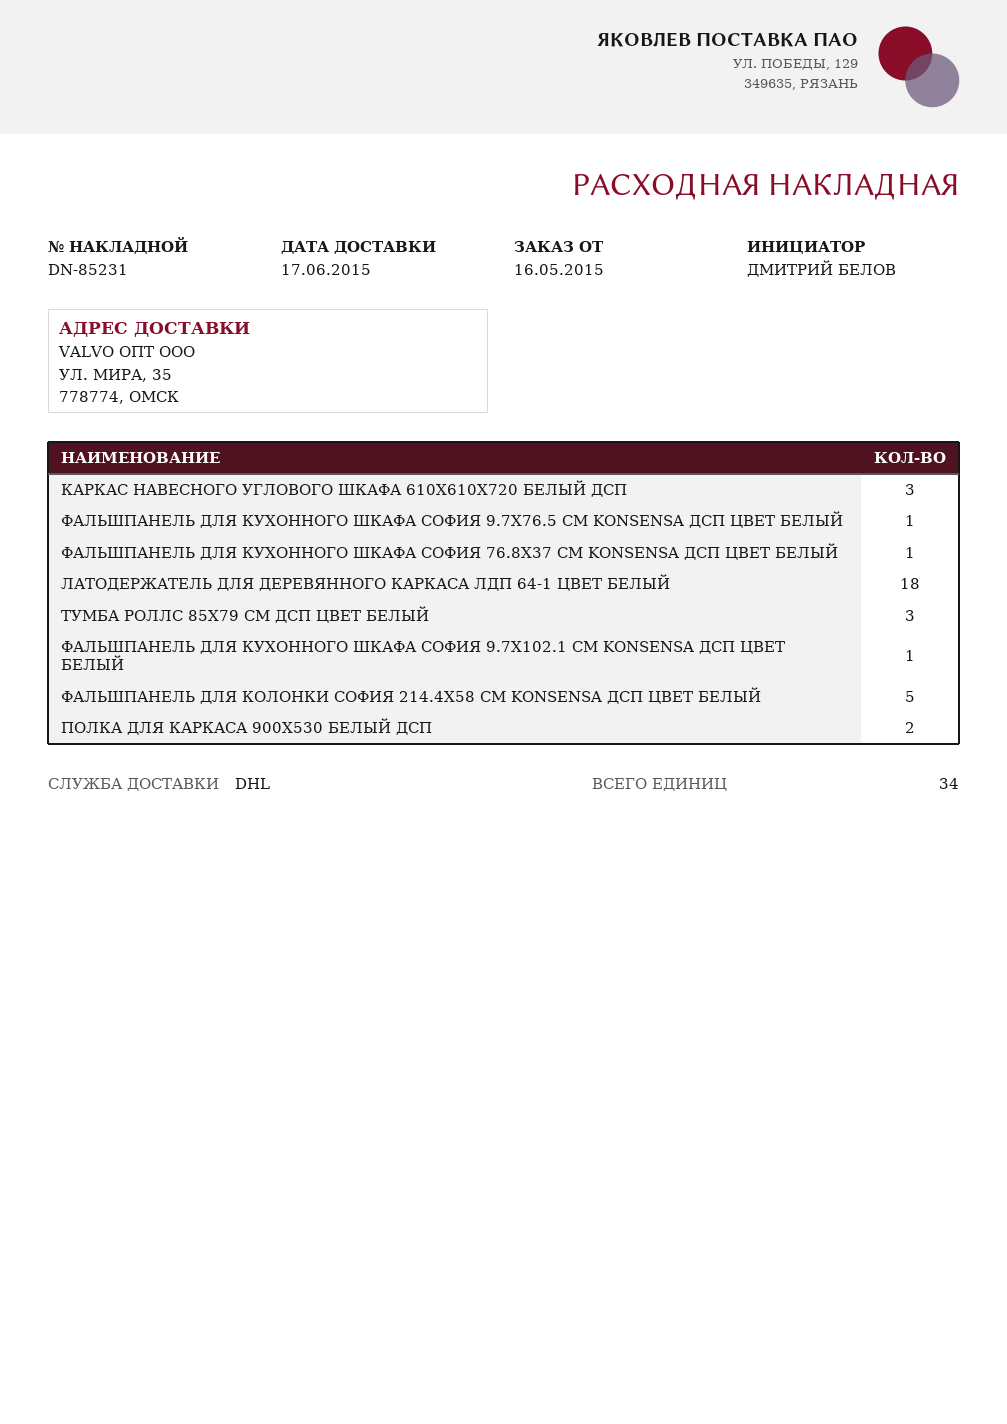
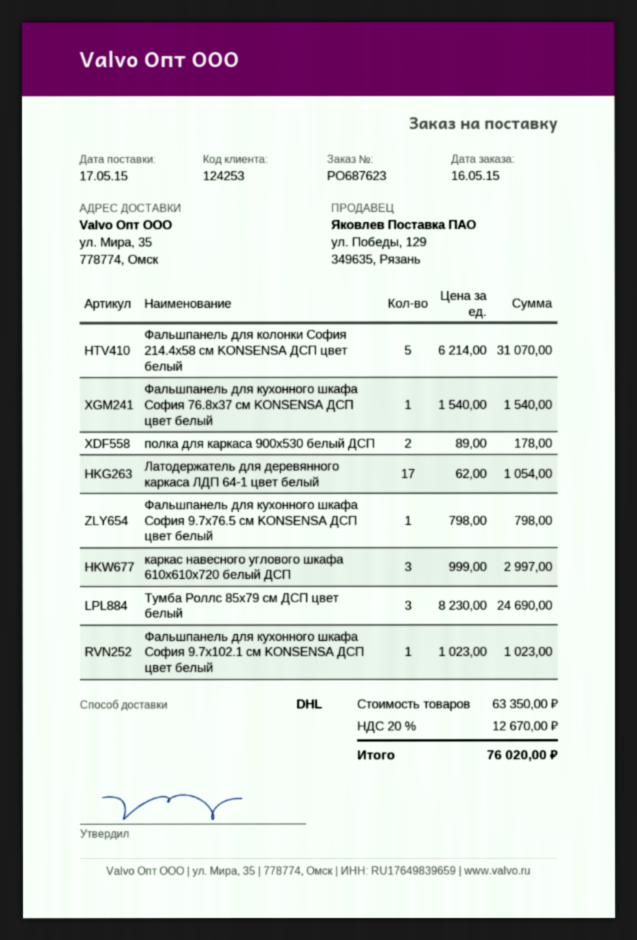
delivery date: 2015-06-17 -> 2015-05-17
ЛАТОДЕРЖАТЕЛЬ ДЛЯ ДЕРЕВЯННОГО КАРКАСА ЛДП 64-1 ЦВЕТ БЕЛЫЙ: 18 -> 17

